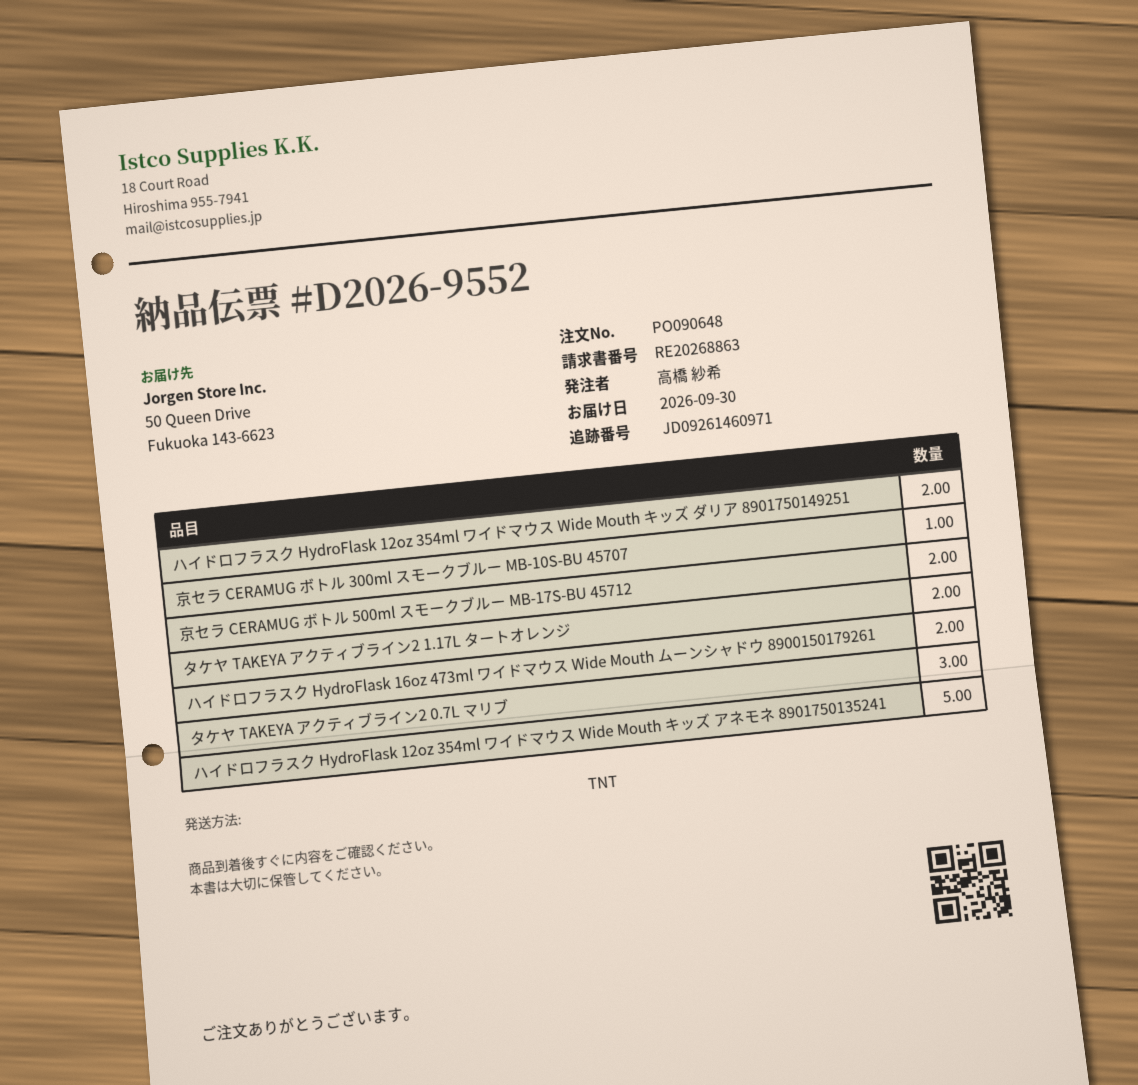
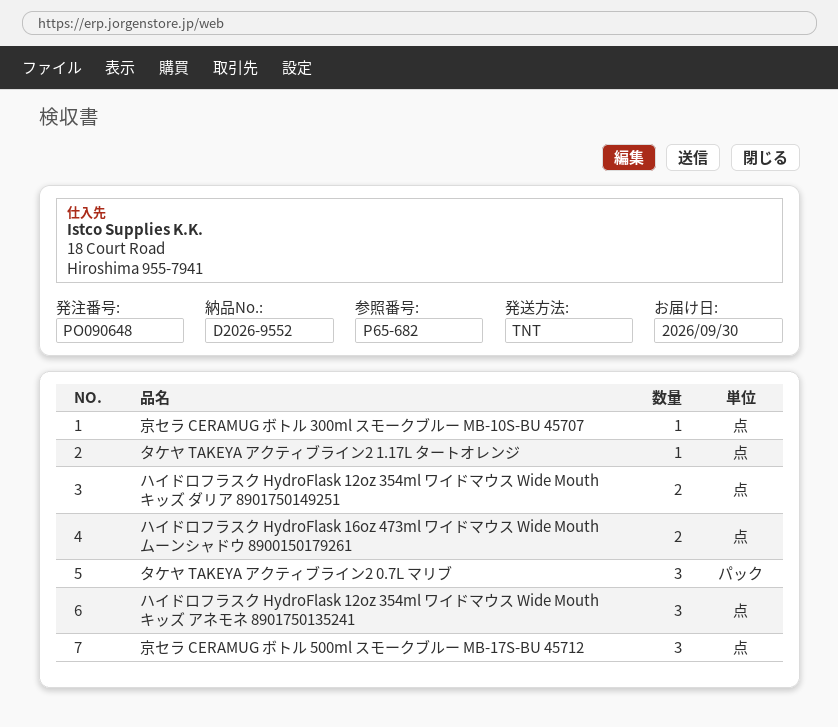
京セラ CERAMUG ボトル 500ml スモークブルー MB-17S-BU 45712: 2 -> 3
タケヤ TAKEYA アクティブライン2 1.17L タートオレンジ: 2 -> 1
ハイドロフラスク HydroFlask 12oz 354ml ワイドマウス Wide Mouth キッズ アネモネ 8901750135241: 5 -> 3

